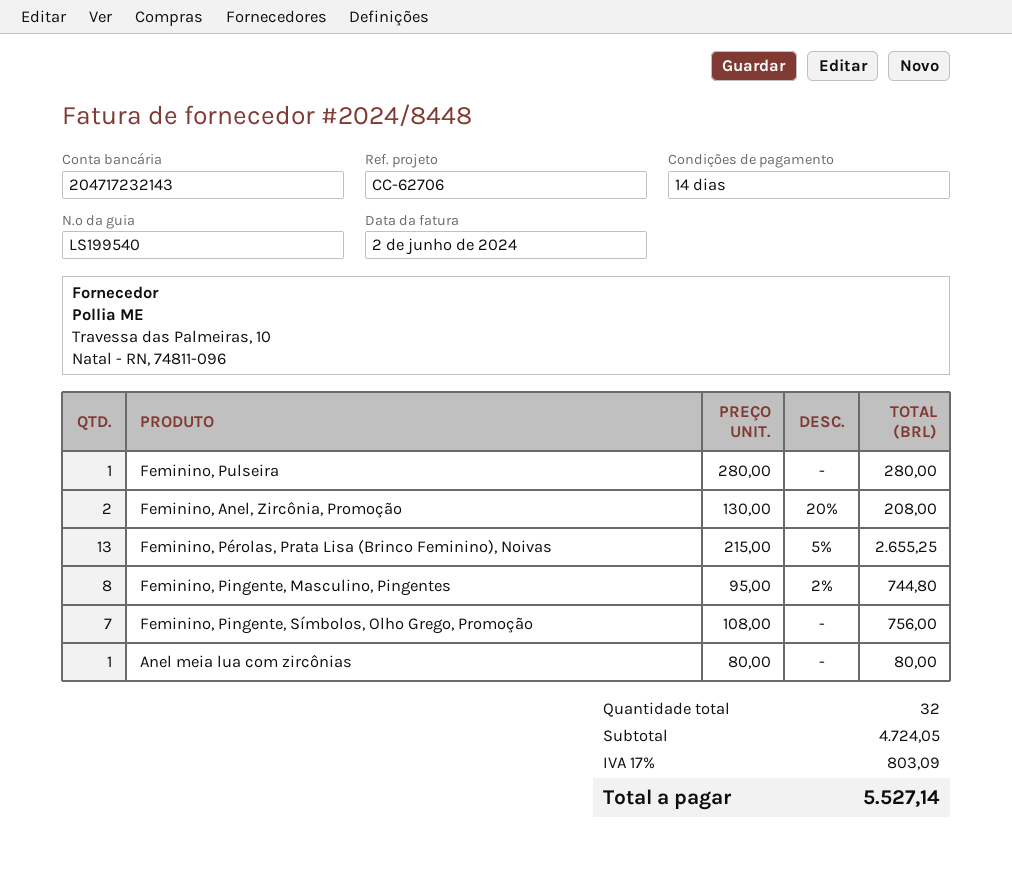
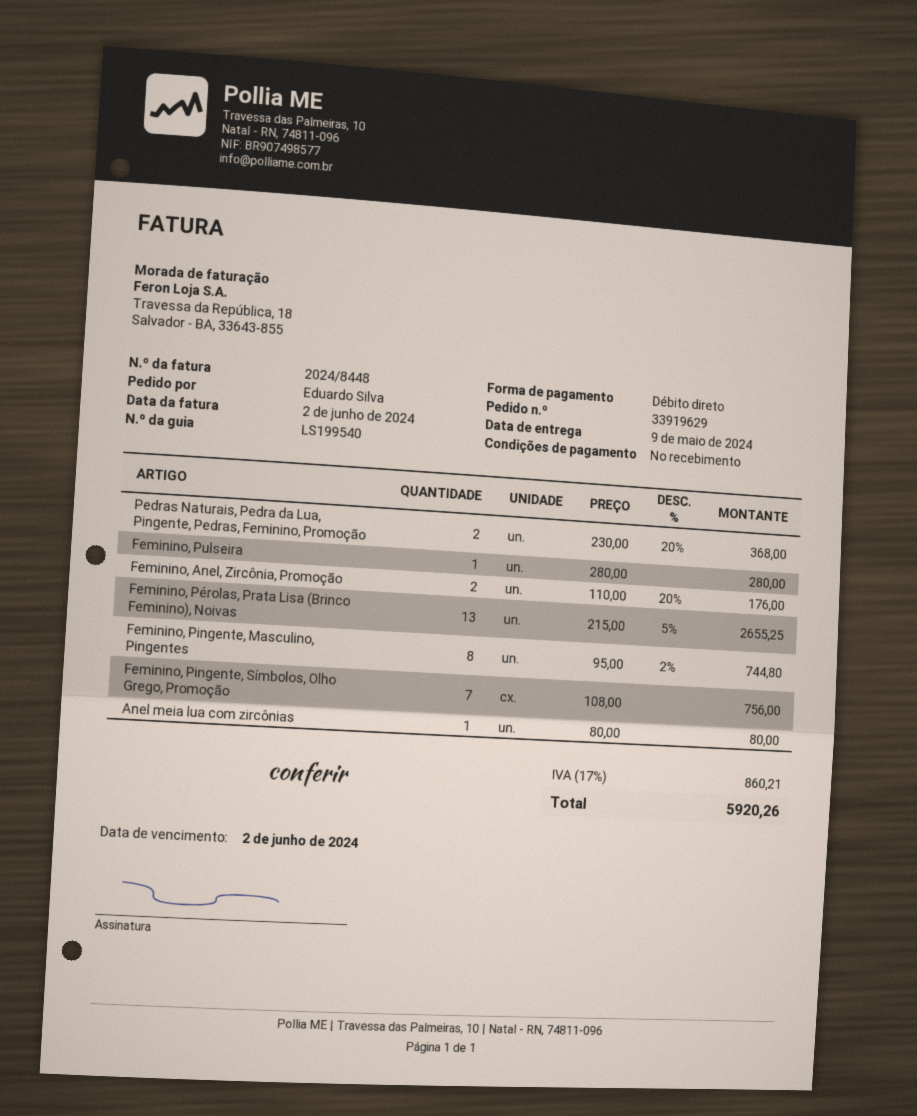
payment terms: 14 days -> on receipt
Feminino, Anel, Zircônia, Promoção: 2 x 130.00 - 20% = 208.00 -> 2 x 110.00 - 20% = 176.00
Pedras Naturais, Pedra da Lua, Pingente, Pedras, Feminino, Promoção: none -> 2 x 230.00 - 20% = 368.00
tax: 17% = 803.09 -> 17% = 860.21
total: 5527.14 -> 5920.26

